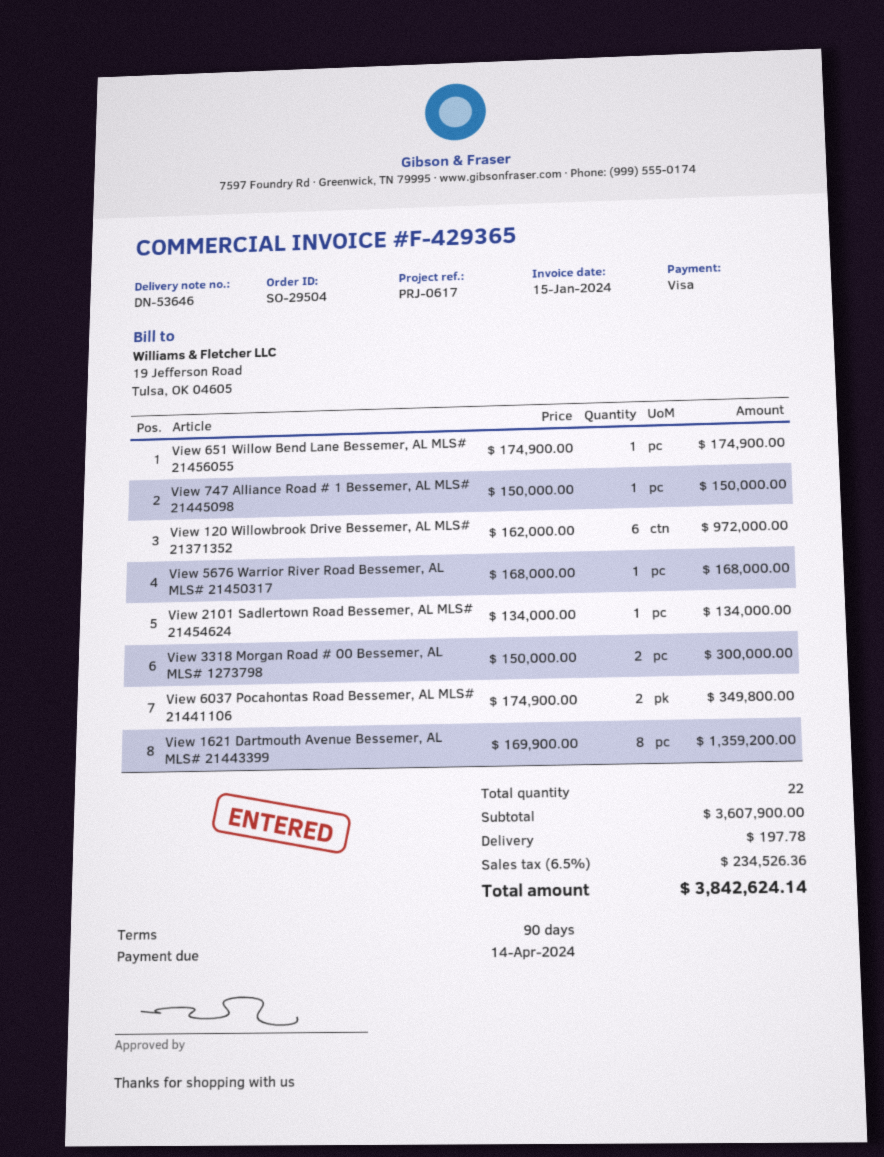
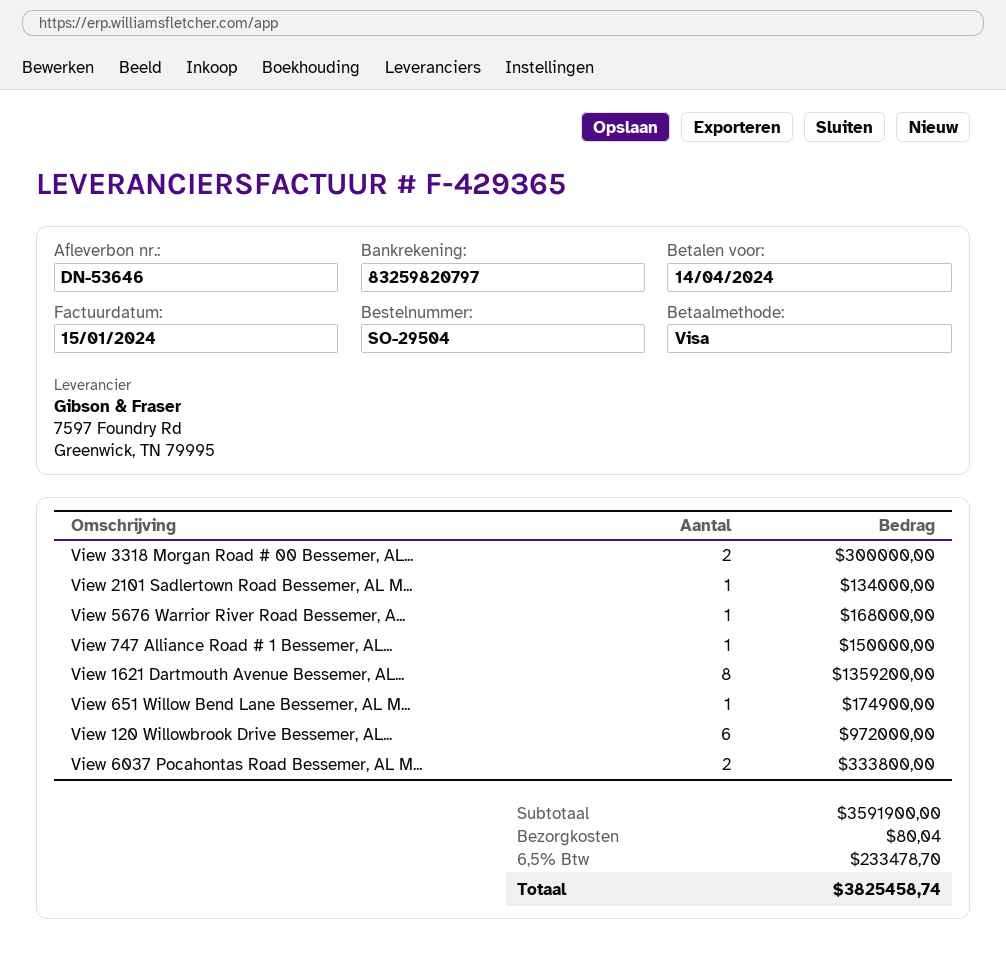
View 6037 Pocahontas Road Bessemer, AL MLS# 21441106: 2 for 349800.00 -> 2 for 333800.00
subtotal: 3607900.00 -> 3591900.00
shipping: 197.78 -> 80.04
tax: 6.5% = 234526.36 -> 6.5% = 233478.70
total: 3842624.14 -> 3825458.74

